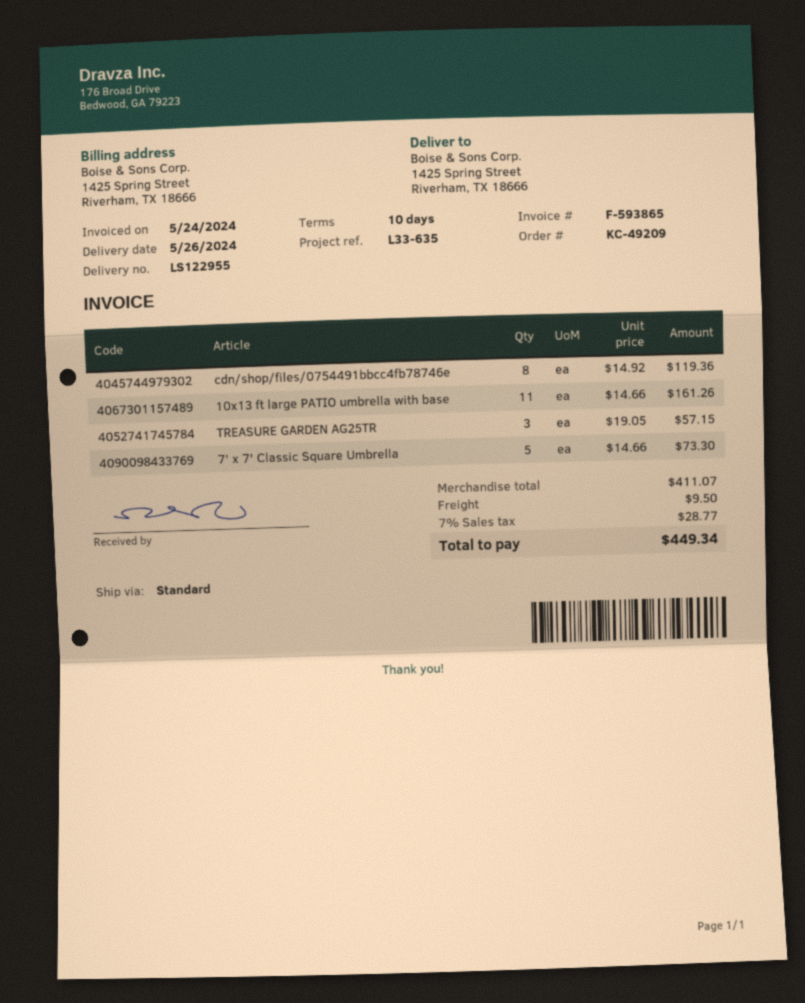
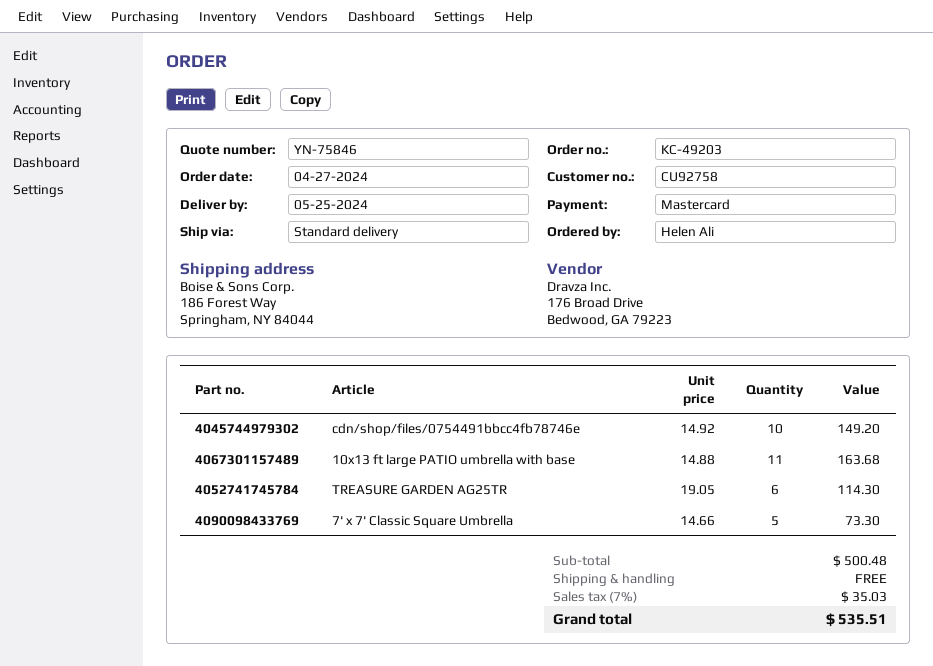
order number: KC-49209 -> KC-49203
delivery date: 2024-05-26 -> 2024-05-25
ship to: 1425 Spring Street, Riverham, TX 18666 -> 186 Forest Way, Springham, NY 84044
cdn/shop/files/0754491bbcc4fb78746e: 8 x 14.92 = 119.36 -> 10 x 14.92 = 149.20
10x13 ft large PATIO umbrella with base: 11 x 14.66 = 161.26 -> 11 x 14.88 = 163.68
TREASURE GARDEN AG25TR: 3 x 19.05 = 57.15 -> 6 x 19.05 = 114.30
subtotal: 411.07 -> 500.48
shipping: 9.50 -> 0.00
tax: 7% = 28.77 -> 7% = 35.03
total: 449.34 -> 535.51

